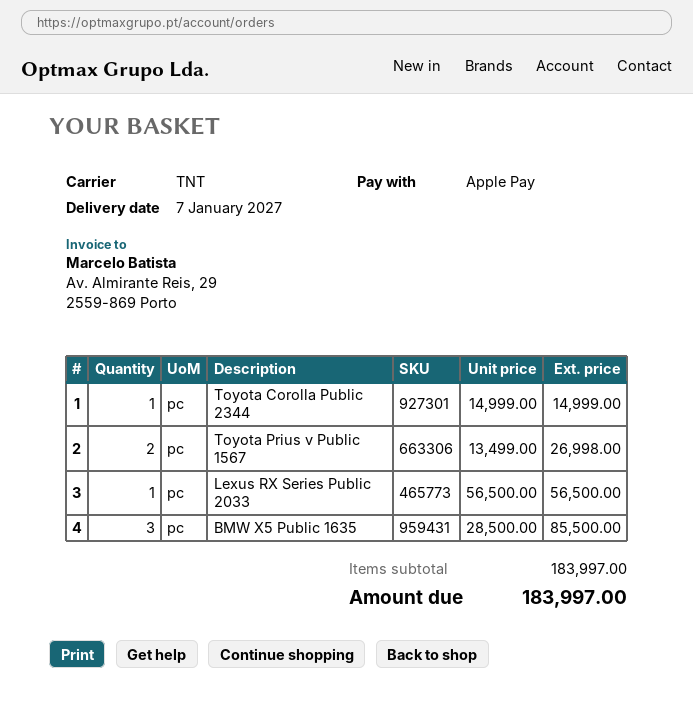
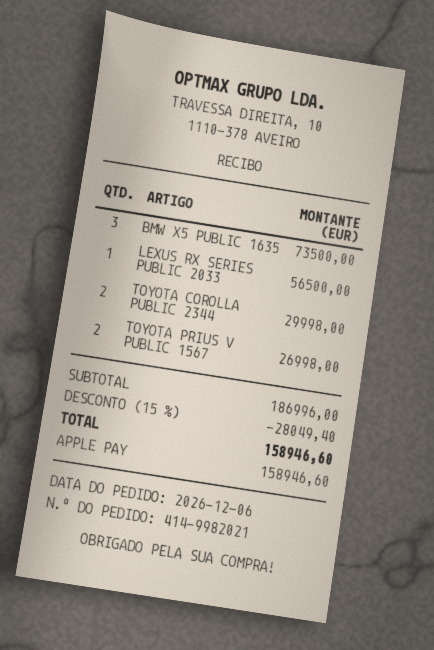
Toyota Corolla Public 2344: 1 for 14999.00 -> 2 for 29998.00
BMW X5 Public 1635: 3 for 85500.00 -> 3 for 73500.00
subtotal: 183997.00 -> 186996.00
discount: none -> 15% = 28049.40
total: 183997.00 -> 158946.60

